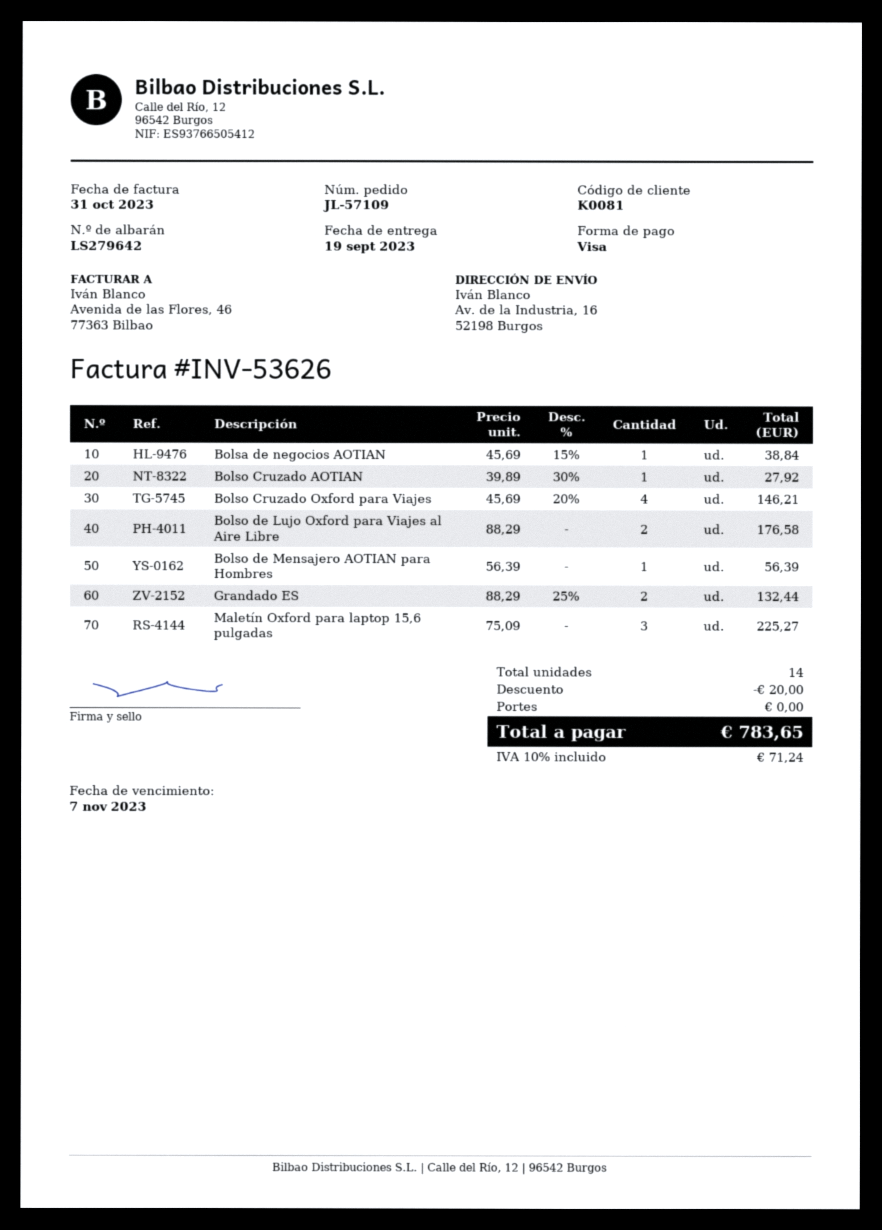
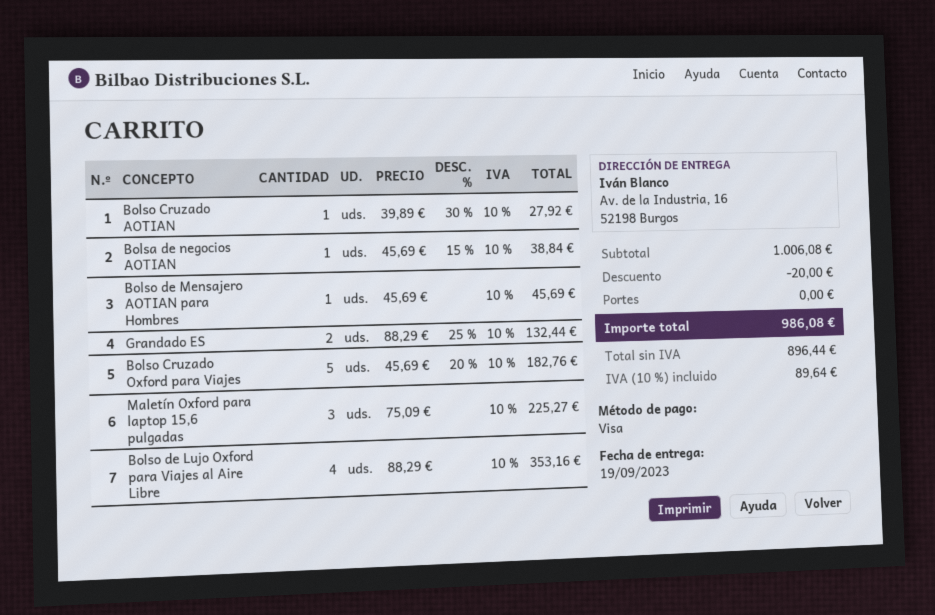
Bolso Cruzado Oxford para Viajes: 4 x 45.69 - 20% = 146.21 -> 5 x 45.69 - 20% = 182.76
Bolso de Lujo Oxford para Viajes al Aire Libre: 2 x 88.29 = 176.58 -> 4 x 88.29 = 353.16
Bolso de Mensajero AOTIAN para Hombres: 1 x 56.39 = 56.39 -> 1 x 45.69 = 45.69
tax: 10% = 71.24 -> 10% = 89.64
total: 783.65 -> 986.08

